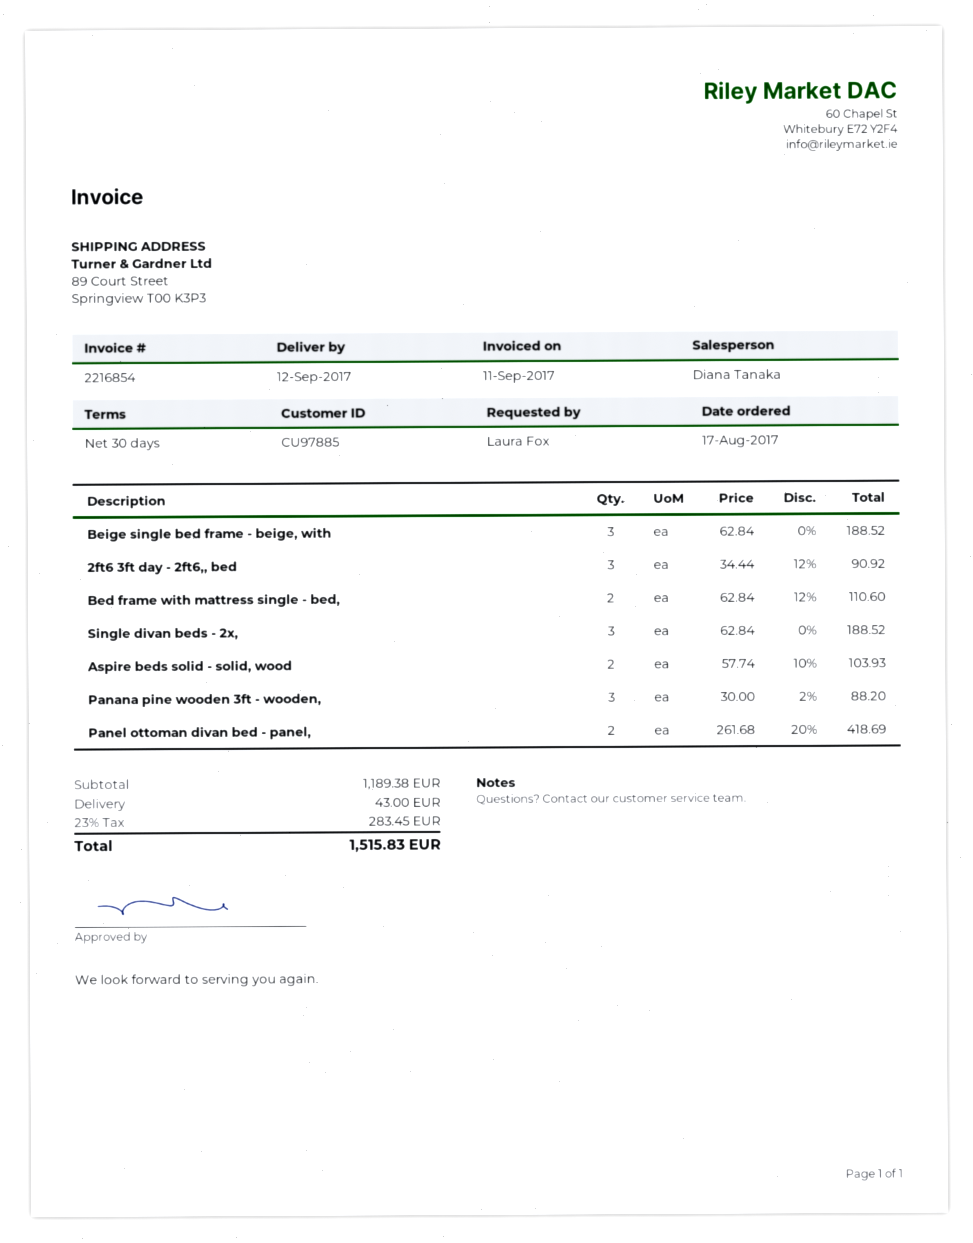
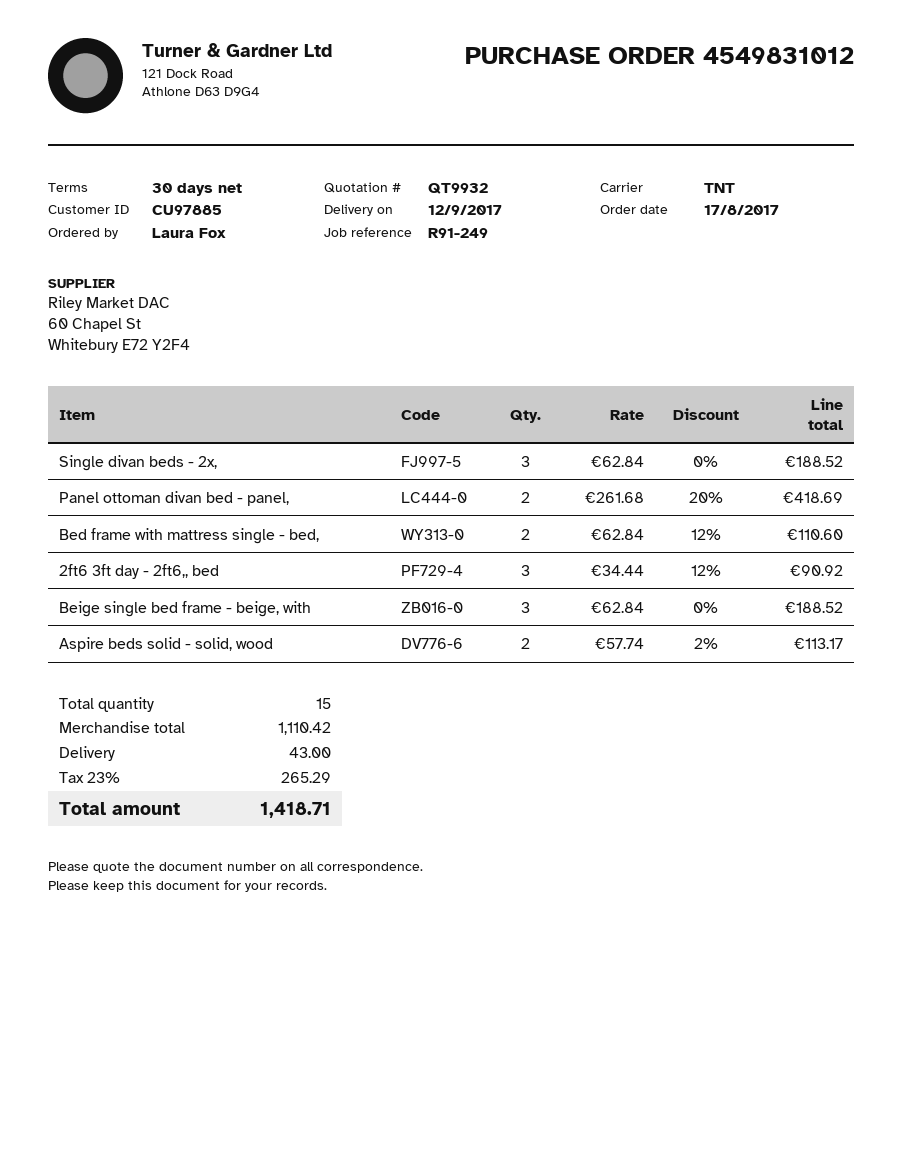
Aspire beds solid - solid, wood: 2 x 57.74 - 10% = 103.93 -> 2 x 57.74 - 2% = 113.17
Panana pine wooden 3ft - wooden,: 3 x 30.00 - 2% = 88.20 -> none
subtotal: 1189.38 -> 1110.42
tax: 23% = 283.45 -> 23% = 265.29
total: 1515.83 -> 1418.71

